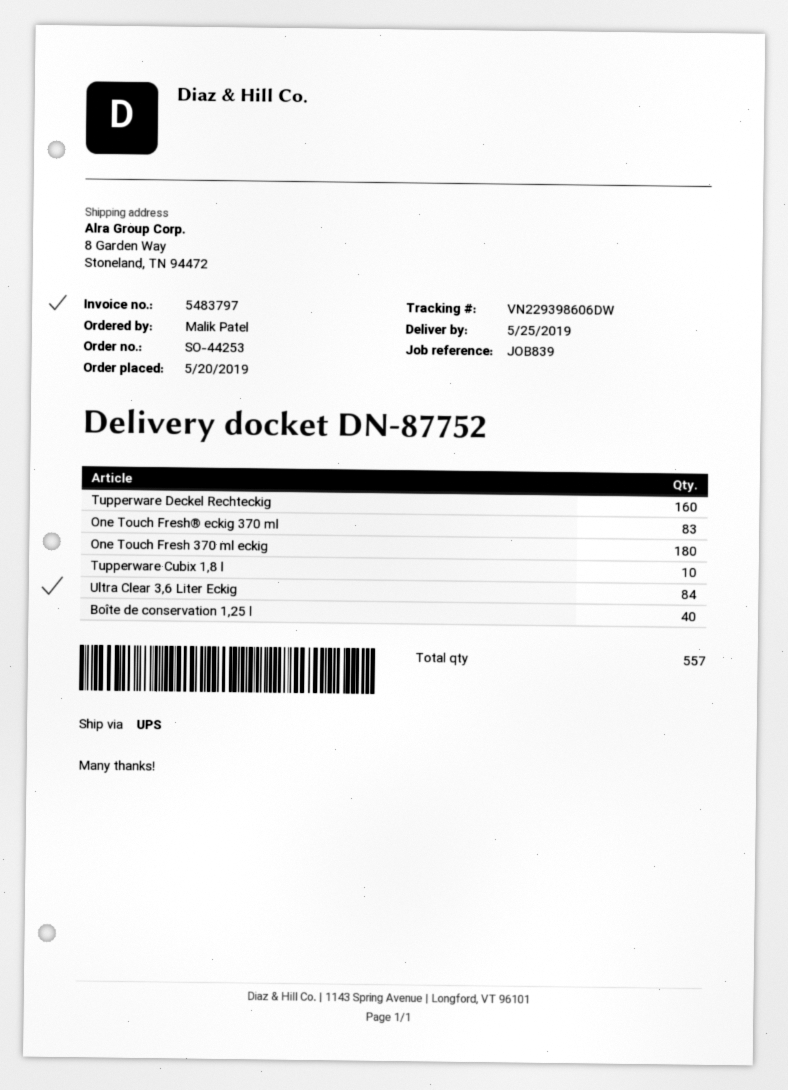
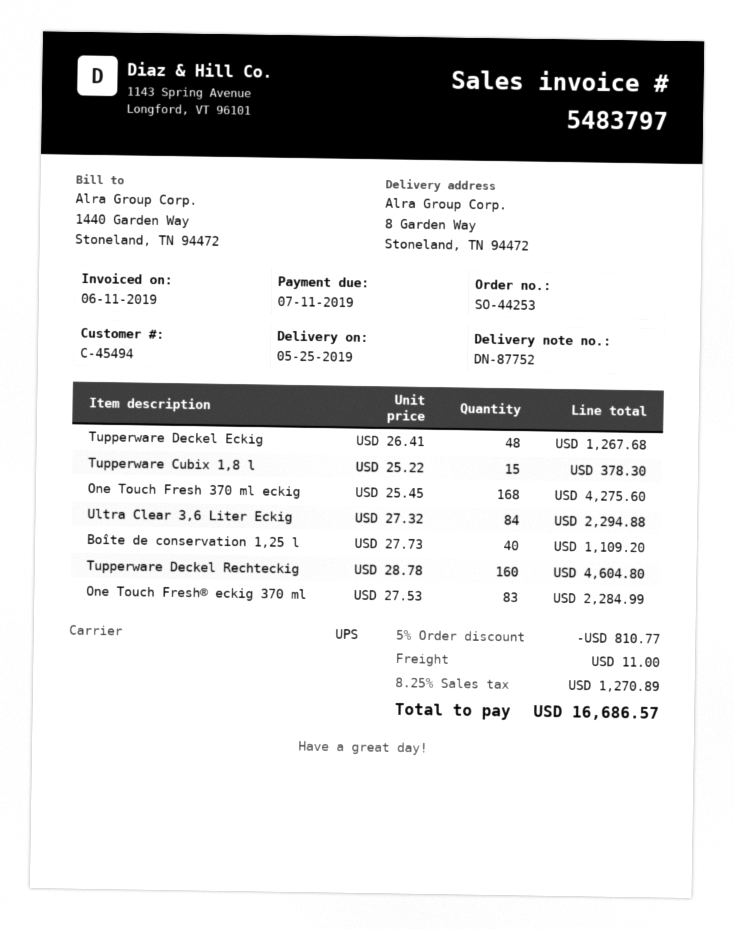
One Touch Fresh 370 ml eckig: 180 -> 168
Tupperware Cubix 1,8 l: 10 -> 15
Tupperware Deckel Eckig: none -> 48

